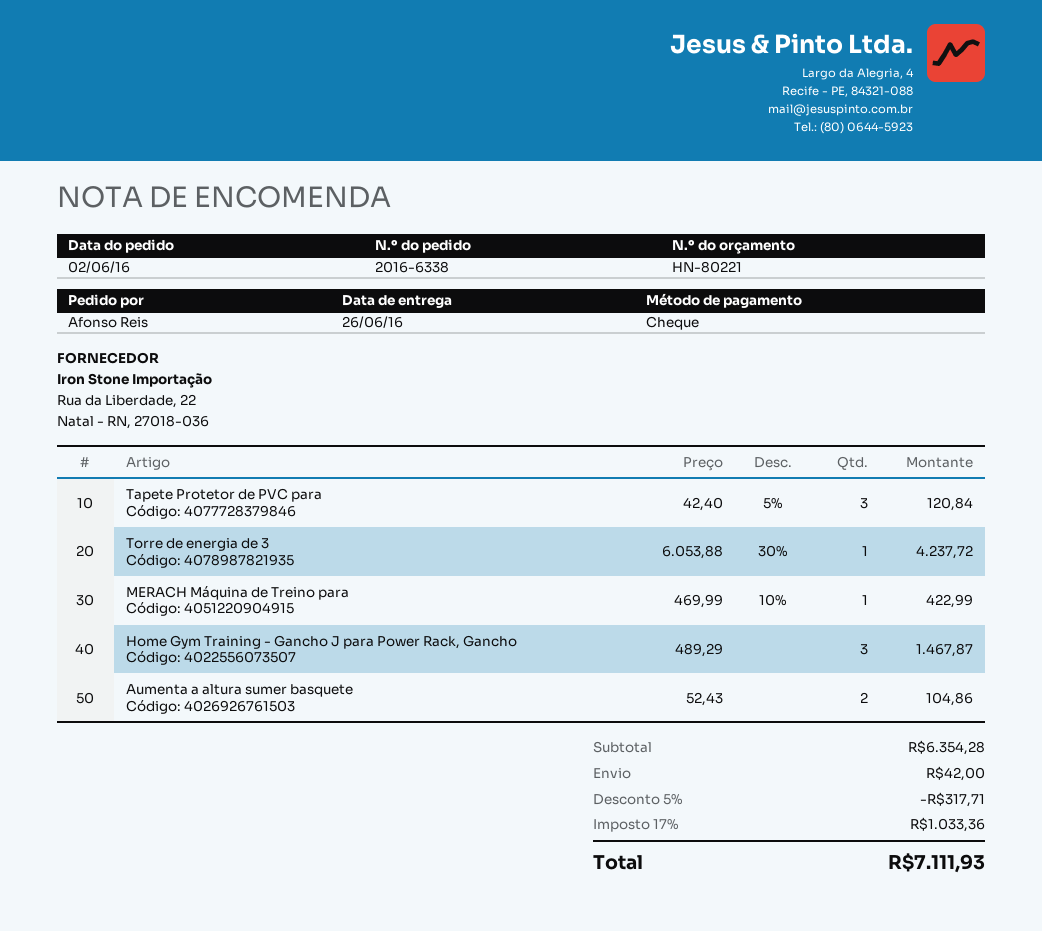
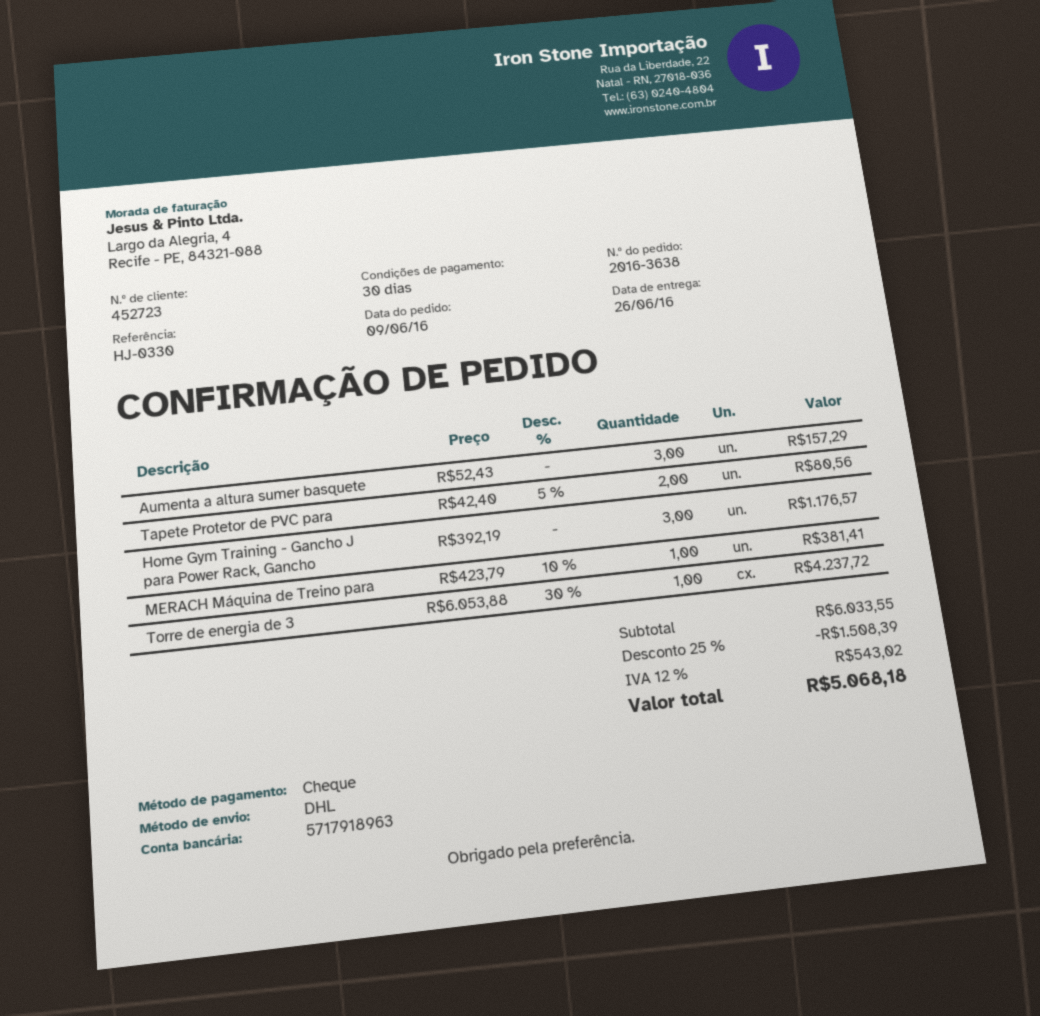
order number: 2016-6338 -> 2016-3638
order date: 2016-06-02 -> 2016-06-09
Tapete Protetor de PVC para: 3 x 42.40 - 5% = 120.84 -> 2 x 42.40 - 5% = 80.56
MERACH Máquina de Treino para: 1 x 469.99 - 10% = 422.99 -> 1 x 423.79 - 10% = 381.41
Home Gym Training - Gancho J para Power Rack, Gancho: 3 x 489.29 = 1467.87 -> 3 x 392.19 = 1176.57
Aumenta a altura sumer basquete: 2 x 52.43 = 104.86 -> 3 x 52.43 = 157.29
subtotal: 6354.28 -> 6033.55
discount: 5% = 317.71 -> 25% = 1508.39
shipping: 42.00 -> none
tax: 17% = 1033.36 -> 12% = 543.02
total: 7111.93 -> 5068.18

